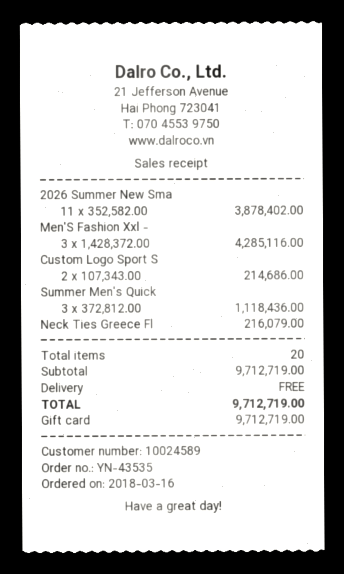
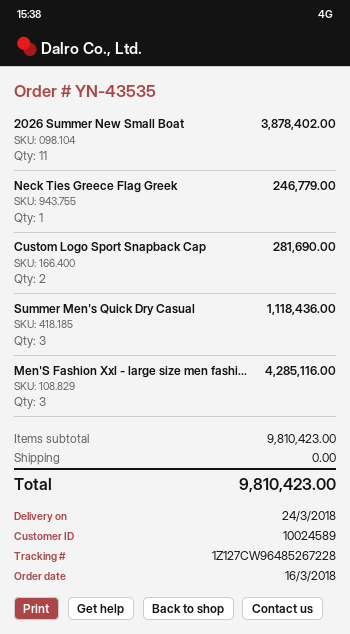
Custom Logo Sport S: 2 for 214686.00 -> 2 for 281690.00
Neck Ties Greece Fl: 1 for 216079.00 -> 1 for 246779.00
subtotal: 9712719.00 -> 9810423.00
total: 9712719.00 -> 9810423.00

